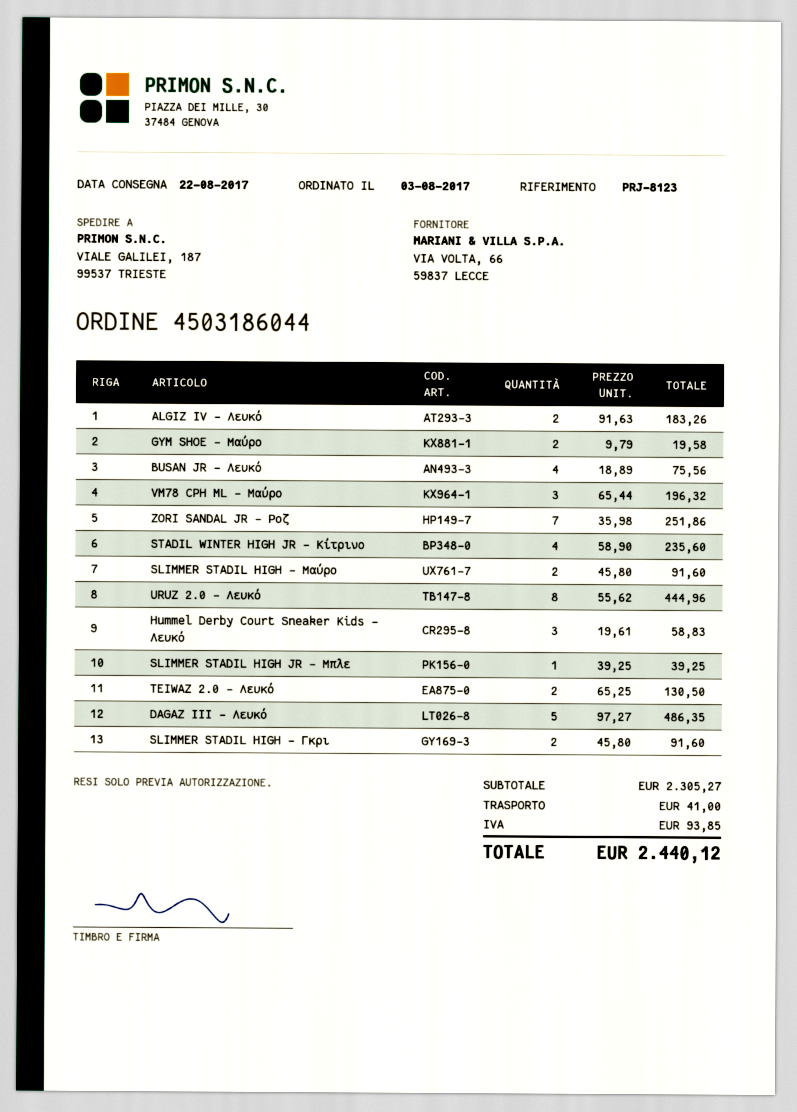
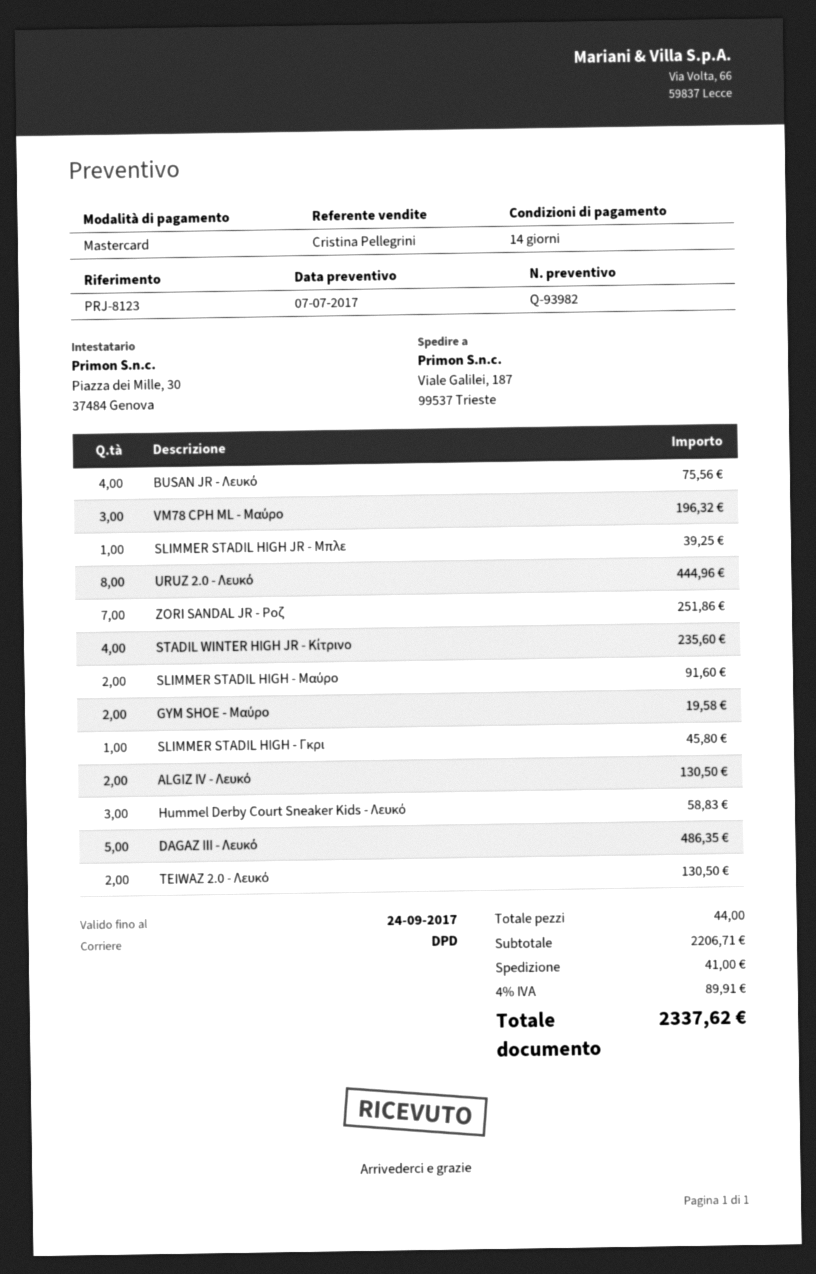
ALGIZ IV - Λευκό: 2 for 183.26 -> 2 for 130.50
SLIMMER STADIL HIGH - Γκρι: 2 for 91.60 -> 1 for 45.80
subtotal: 2305.27 -> 2206.71
tax: 93.85 -> 89.91
total: 2440.12 -> 2337.62

